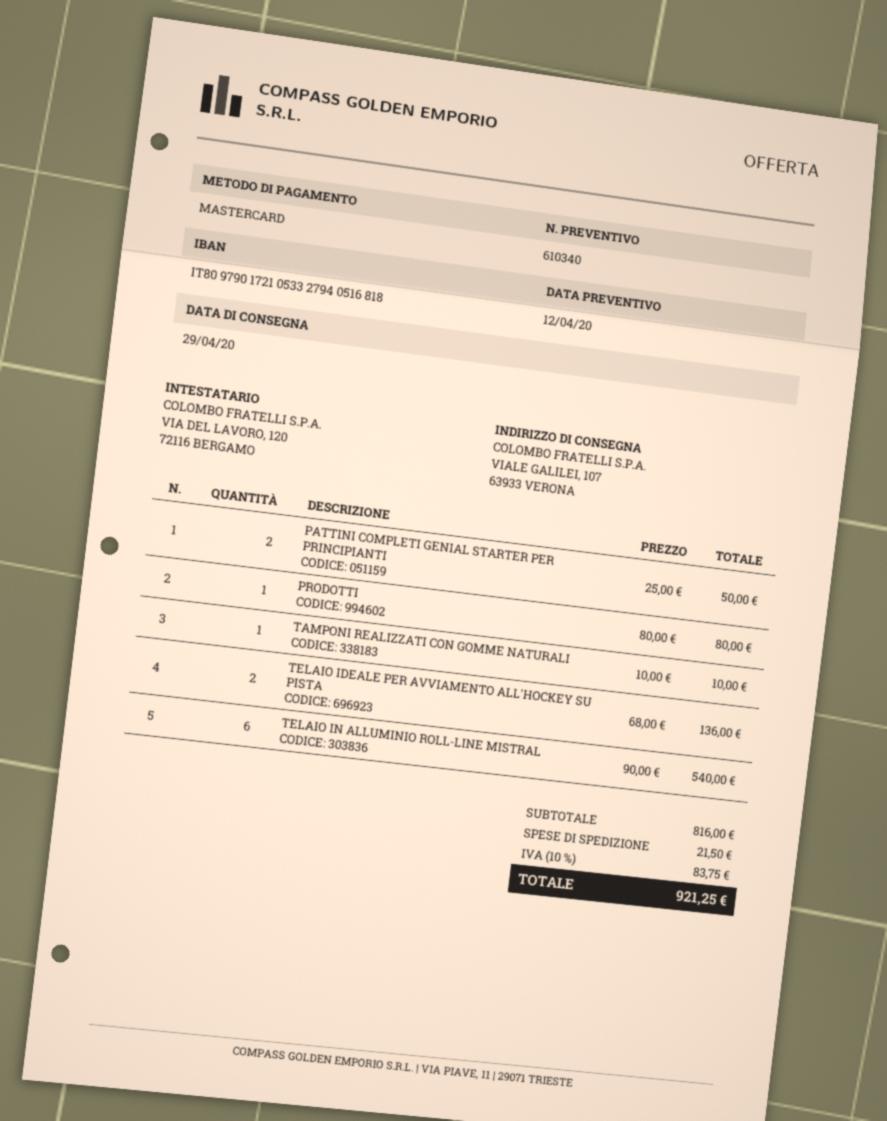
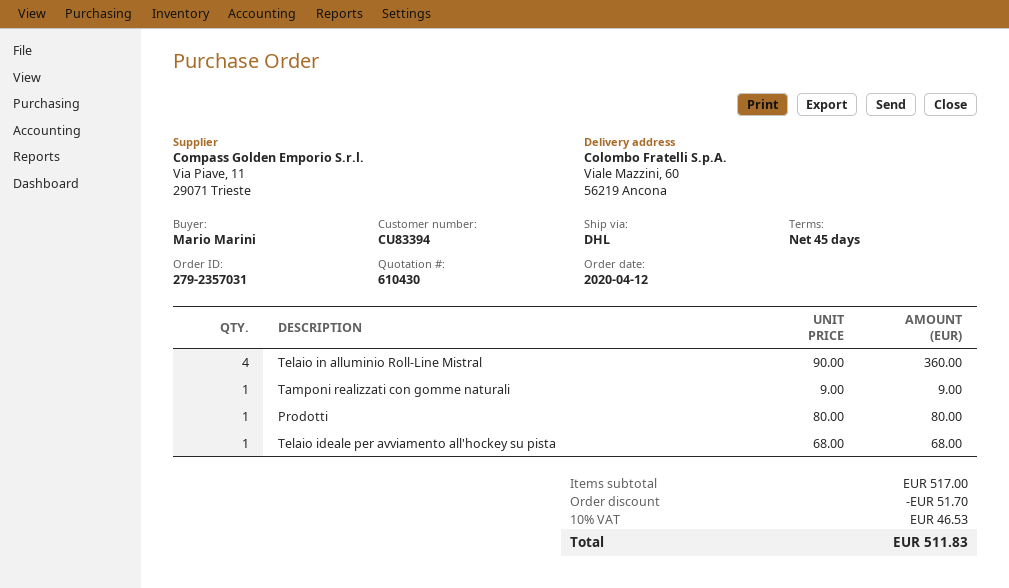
quote number: 610340 -> 610430
ship to: VIALE GALILEI, 107, 63933 VERONA -> Viale Mazzini, 60, 56219 Ancona
PATTINI COMPLETI GENIAL STARTER PER PRINCIPIANTI: 2 x 25.00 = 50.00 -> none
TAMPONI REALIZZATI CON GOMME NATURALI: 1 x 10.00 = 10.00 -> 1 x 9.00 = 9.00
TELAIO IDEALE PER AVVIAMENTO ALL'HOCKEY SU PISTA: 2 x 68.00 = 136.00 -> 1 x 68.00 = 68.00
TELAIO IN ALLUMINIO ROLL-LINE MISTRAL: 6 x 90.00 = 540.00 -> 4 x 90.00 = 360.00
subtotal: 816.00 -> 517.00
discount: none -> 51.70
shipping: 21.50 -> none
tax: 10% = 83.75 -> 10% = 46.53
total: 921.25 -> 511.83

